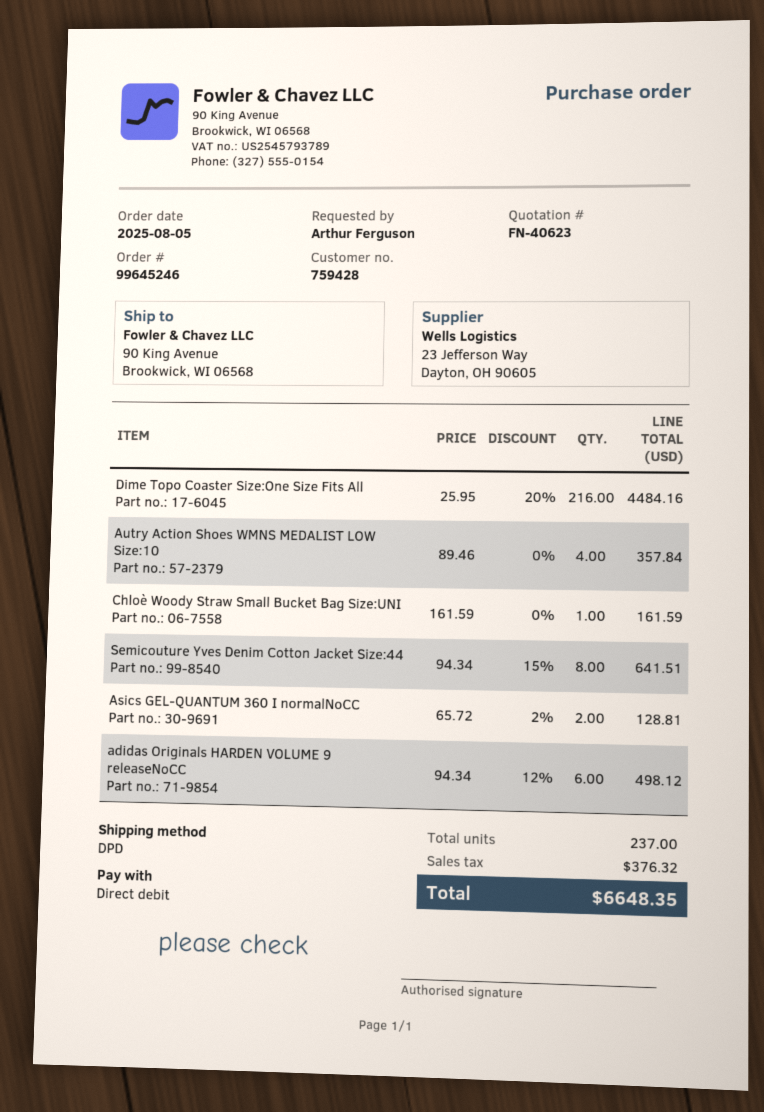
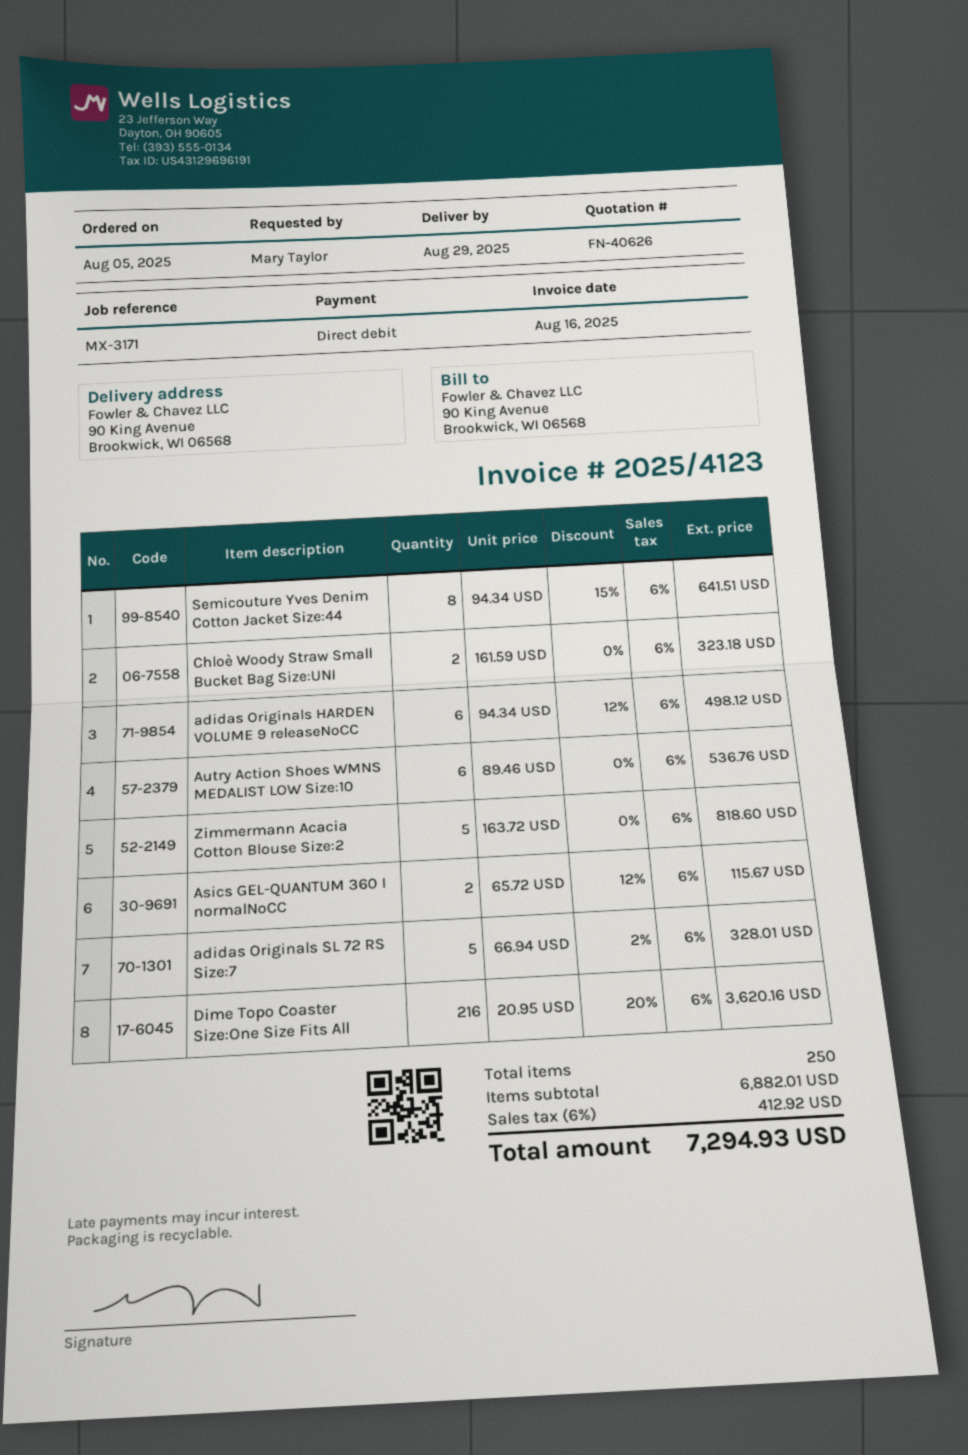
quote number: FN-40623 -> FN-40626
ordered by: Arthur Ferguson -> Mary Taylor
Dime Topo Coaster Size:One Size Fits All: 216 x 25.95 - 20% = 4484.16 -> 216 x 20.95 - 20% = 3620.16
Autry Action Shoes WMNS MEDALIST LOW Size:10: 4 x 89.46 = 357.84 -> 6 x 89.46 = 536.76
Chloè Woody Straw Small Bucket Bag Size:UNI: 1 x 161.59 = 161.59 -> 2 x 161.59 = 323.18
Asics GEL-QUANTUM 360 I normalNoCC: 2 x 65.72 - 2% = 128.81 -> 2 x 65.72 - 12% = 115.67
Zimmermann Acacia Cotton Blouse Size:2: none -> 5 x 163.72 = 818.60
adidas Originals SL 72 RS Size:7: none -> 5 x 66.94 - 2% = 328.01
total quantity: 237 -> 250
tax: 376.32 -> 412.92
total: 6648.35 -> 7294.93

